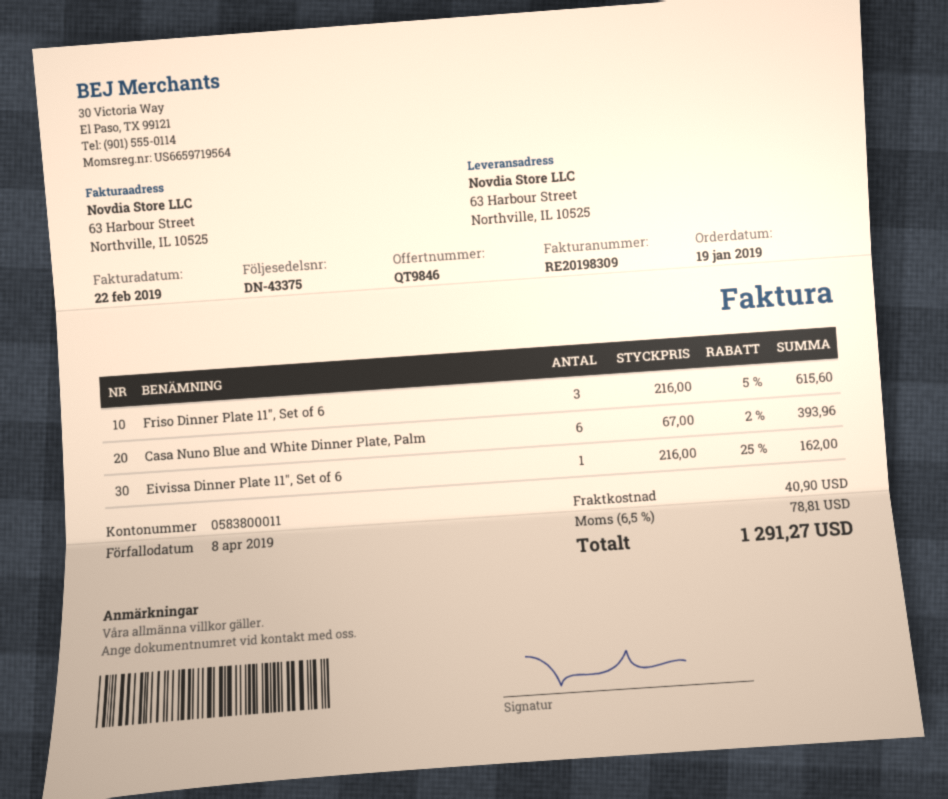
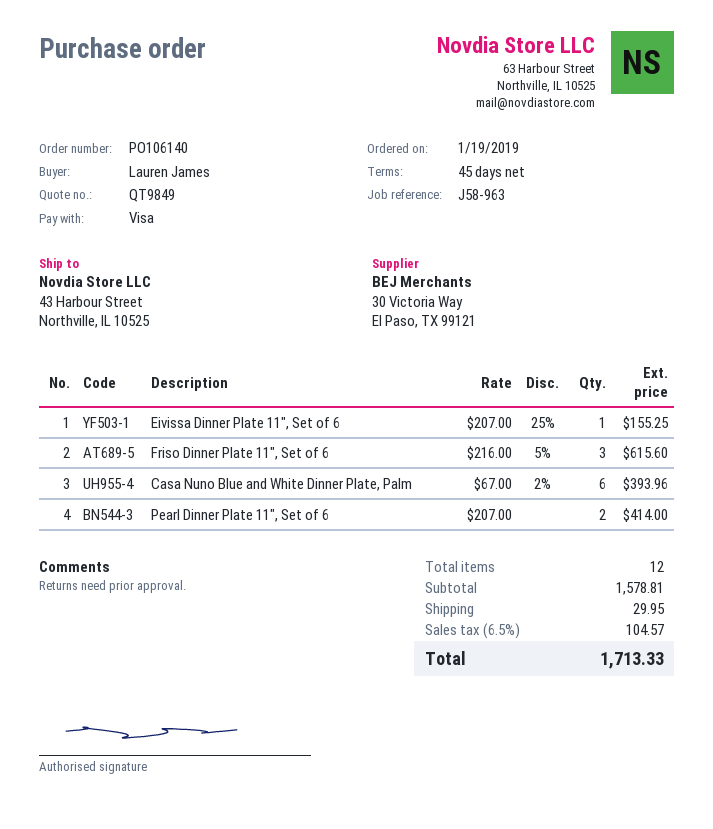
quote number: QT9846 -> QT9849
ship to: 63 Harbour Street, Northville, IL 10525 -> 43 Harbour Street, Northville, IL 10525
Eivissa Dinner Plate 11", Set of 6: 1 x 216.00 - 25% = 162.00 -> 1 x 207.00 - 25% = 155.25
Pearl Dinner Plate 11", Set of 6: none -> 2 x 207.00 = 414.00
shipping: 40.90 -> 29.95
tax: 6.5% = 78.81 -> 6.5% = 104.57
total: 1291.27 -> 1713.33

